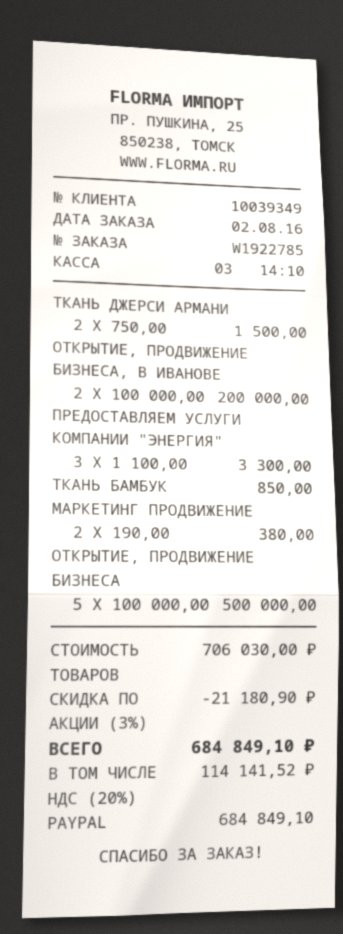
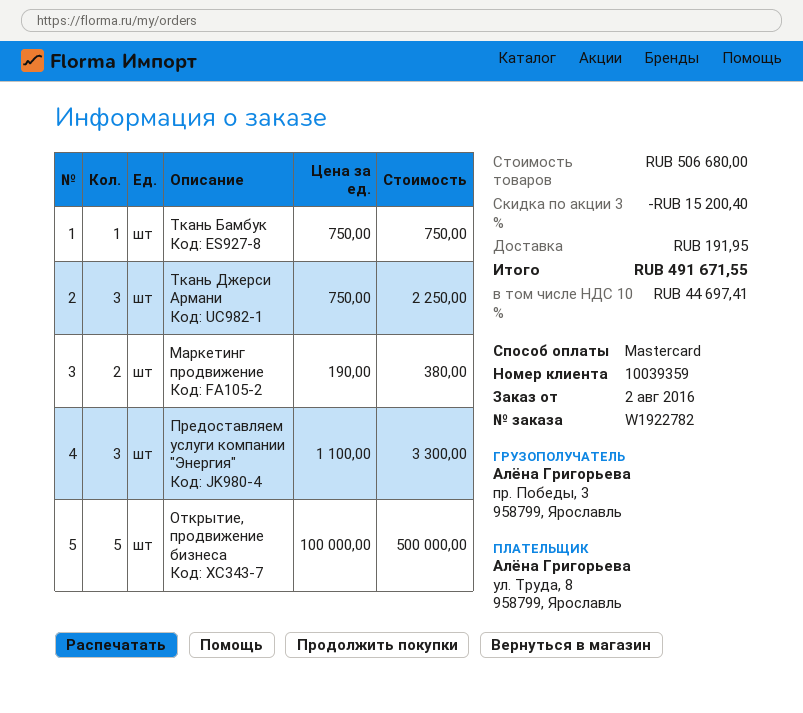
order number: W1922785 -> W1922782
customer number: 10039349 -> 10039359
payment method: PayPal -> Mastercard
ТКАНЬ ДЖЕРСИ АРМАНИ: 2 x 750.00 = 1500.00 -> 3 x 750.00 = 2250.00
ОТКРЫТИЕ, ПРОДВИЖЕНИЕ БИЗНЕСА, В ИВАНОВЕ: 2 x 100000.00 = 200000.00 -> none
ТКАНЬ БАМБУК: 1 x 850.00 = 850.00 -> 1 x 750.00 = 750.00
subtotal: 706030.00 -> 506680.00
discount: 3% = 21180.90 -> 3% = 15200.40
shipping: none -> 191.95
tax: 20% = 114141.52 -> 10% = 44697.41
total: 684849.10 -> 491671.55

